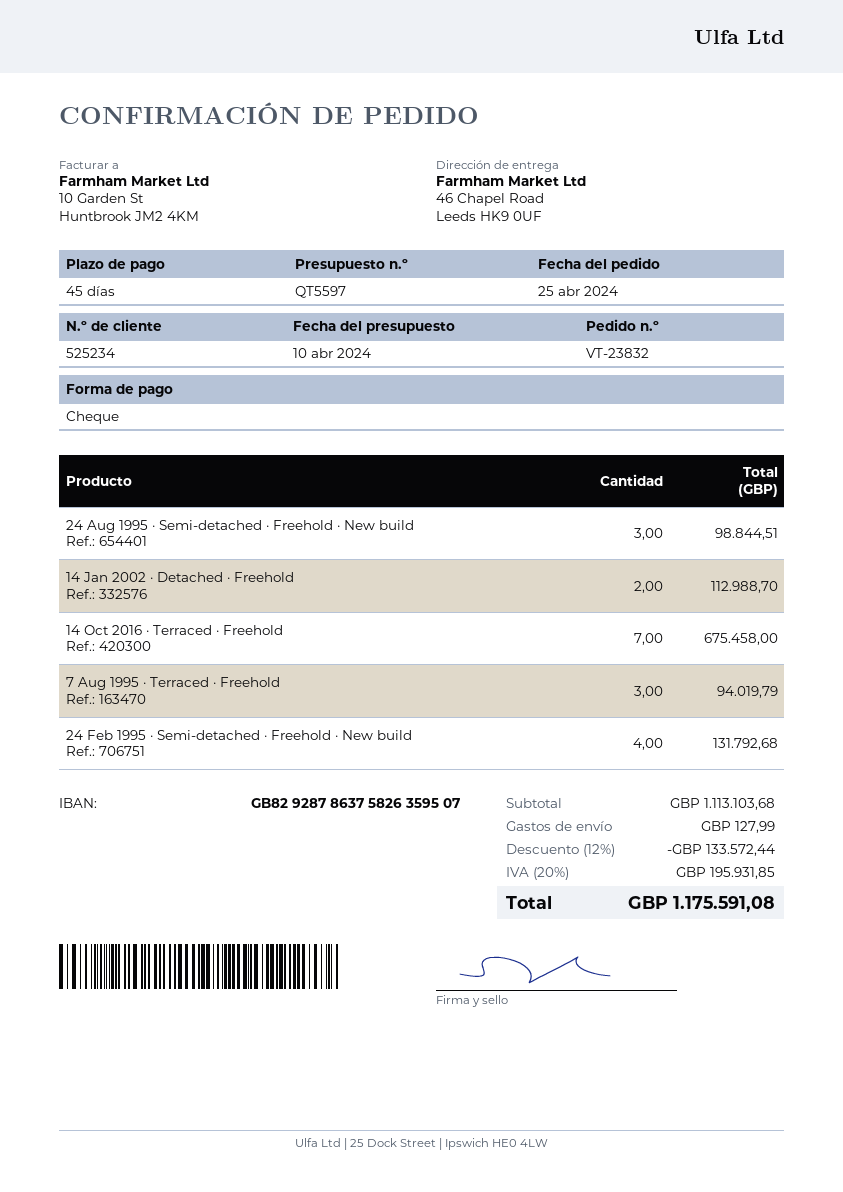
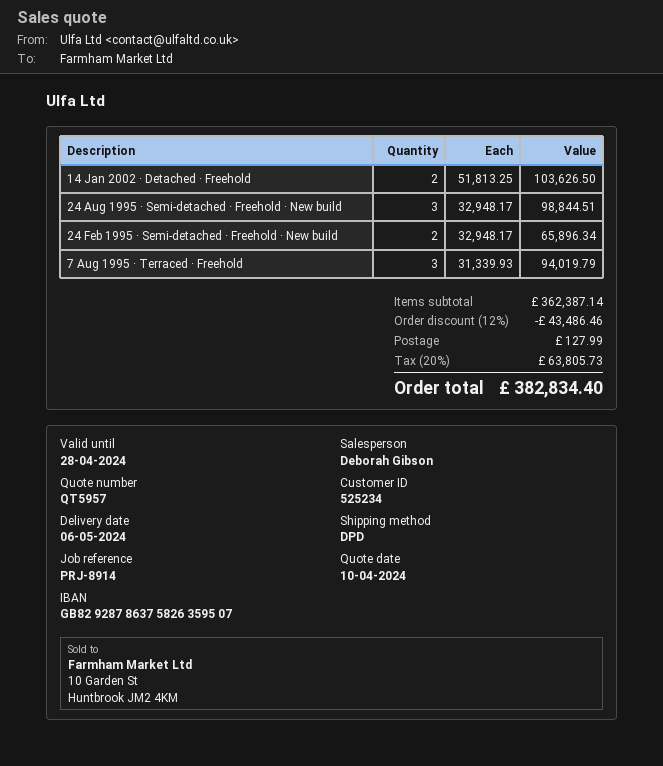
quote number: QT5597 -> QT5957
14 Jan 2002 · Detached · Freehold: 2 for 112988.70 -> 2 for 103626.50
14 Oct 2016 · Terraced · Freehold: 7 for 675458.00 -> none
24 Feb 1995 · Semi-detached · Freehold · New build: 4 for 131792.68 -> 2 for 65896.34
subtotal: 1113103.68 -> 362387.14
discount: 12% = 133572.44 -> 12% = 43486.46
tax: 20% = 195931.85 -> 20% = 63805.73
total: 1175591.08 -> 382834.40

